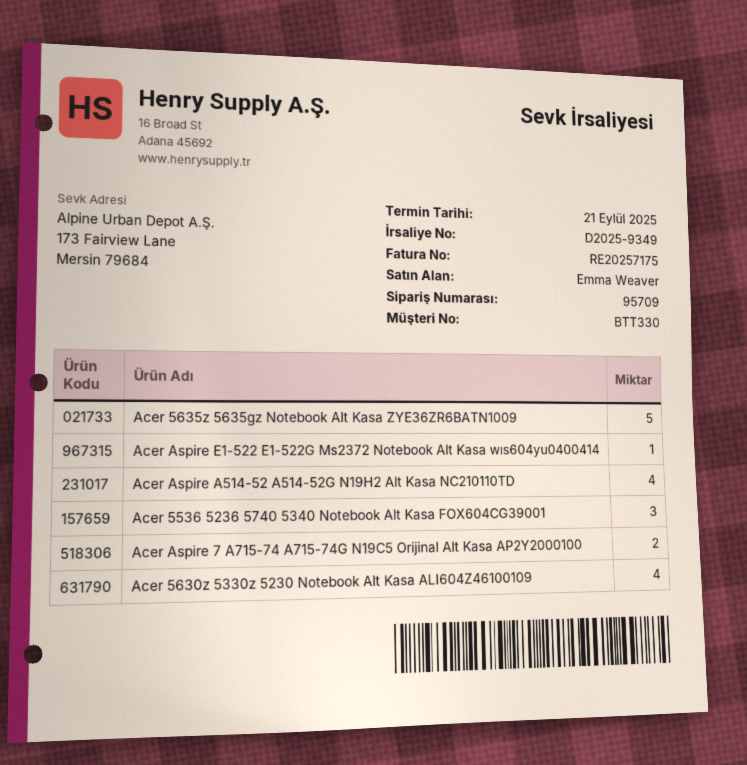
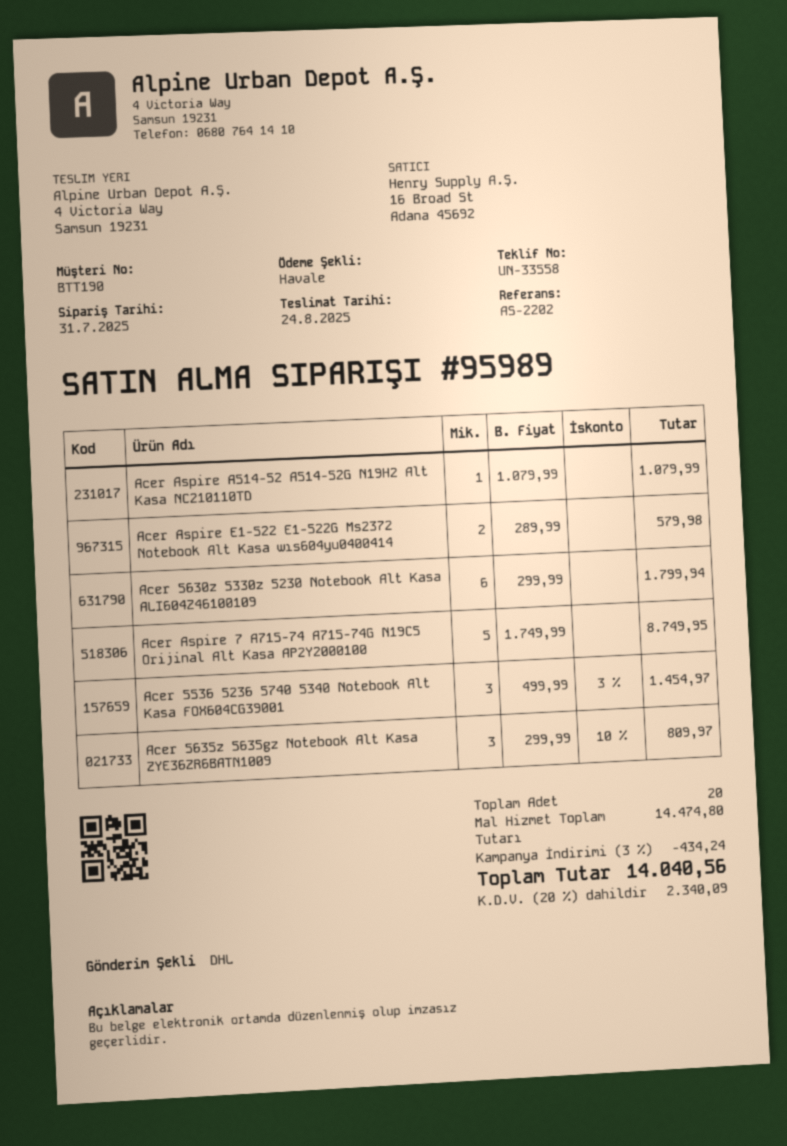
order number: 95709 -> 95989
delivery date: 2025-09-21 -> 2025-08-24
customer number: BTT330 -> BTT190
ship to: 173 Fairview Lane, Mersin 79684 -> 4 Victoria Way, Samsun 19231
Acer 5635z 5635gz Notebook Alt Kasa ZYE36ZR6BATN1009: 5 -> 3
Acer Aspire E1-522 E1-522G Ms2372 Notebook Alt Kasa wıs604yu0400414: 1 -> 2
Acer Aspire A514-52 A514-52G N19H2 Alt Kasa NC210110TD: 4 -> 1
Acer Aspire 7 A715-74 A715-74G N19C5 Orijinal Alt Kasa AP2Y2000100: 2 -> 5
Acer 5630z 5330z 5230 Notebook Alt Kasa ALI604Z46100109: 4 -> 6

